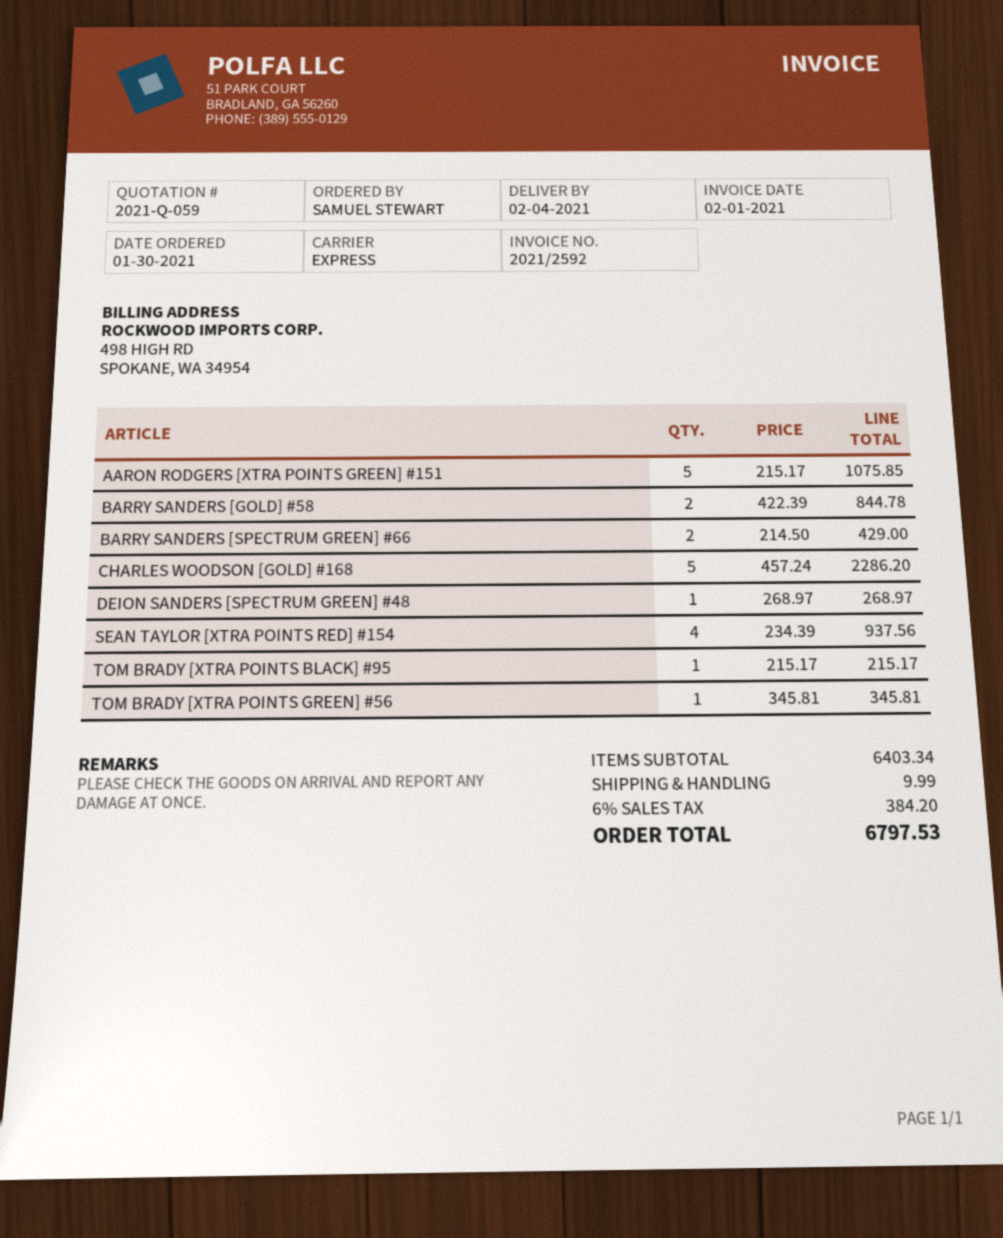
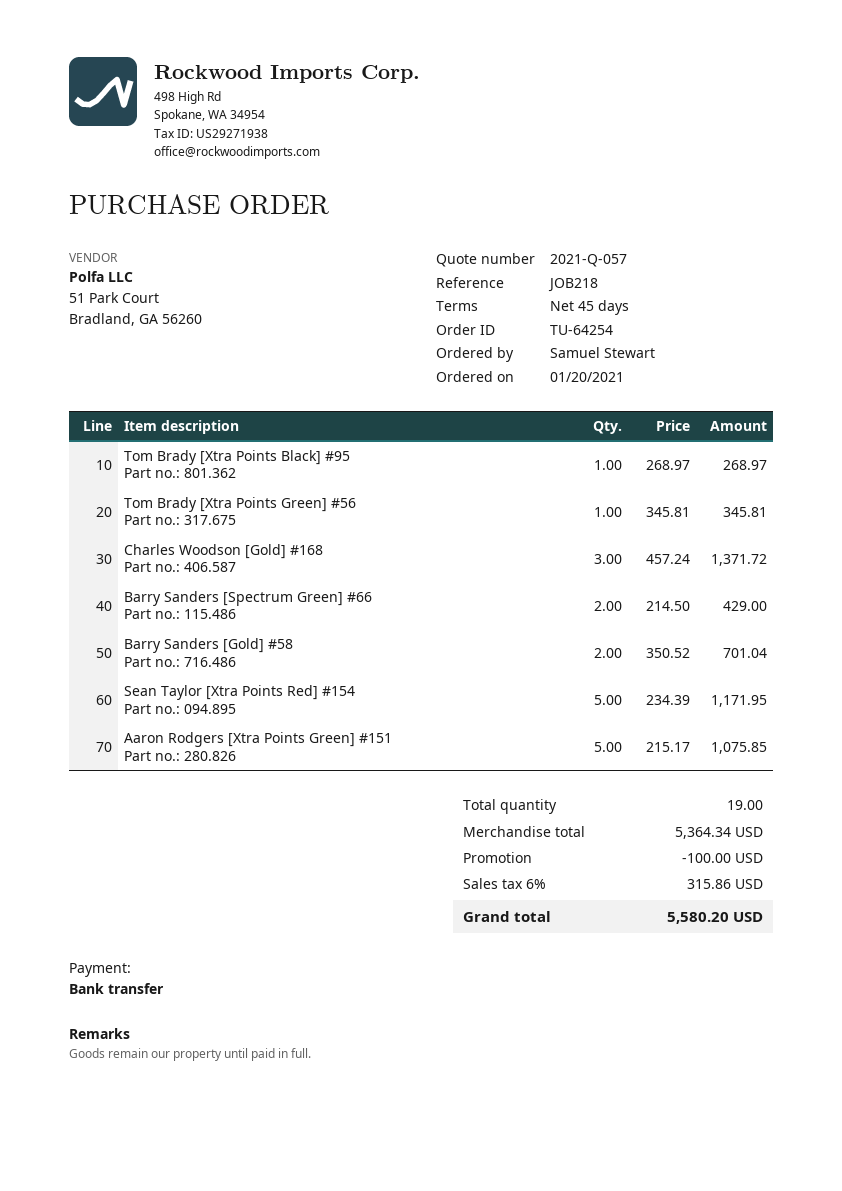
quote number: 2021-Q-059 -> 2021-Q-057
order date: 2021-01-30 -> 2021-01-20
BARRY SANDERS [GOLD] #58: 2 x 422.39 = 844.78 -> 2 x 350.52 = 701.04
CHARLES WOODSON [GOLD] #168: 5 x 457.24 = 2286.20 -> 3 x 457.24 = 1371.72
DEION SANDERS [SPECTRUM GREEN] #48: 1 x 268.97 = 268.97 -> none
SEAN TAYLOR [XTRA POINTS RED] #154: 4 x 234.39 = 937.56 -> 5 x 234.39 = 1171.95
TOM BRADY [XTRA POINTS BLACK] #95: 1 x 215.17 = 215.17 -> 1 x 268.97 = 268.97
subtotal: 6403.34 -> 5364.34
discount: none -> 100.00
shipping: 9.99 -> none
tax: 6% = 384.20 -> 6% = 315.86
total: 6797.53 -> 5580.20

